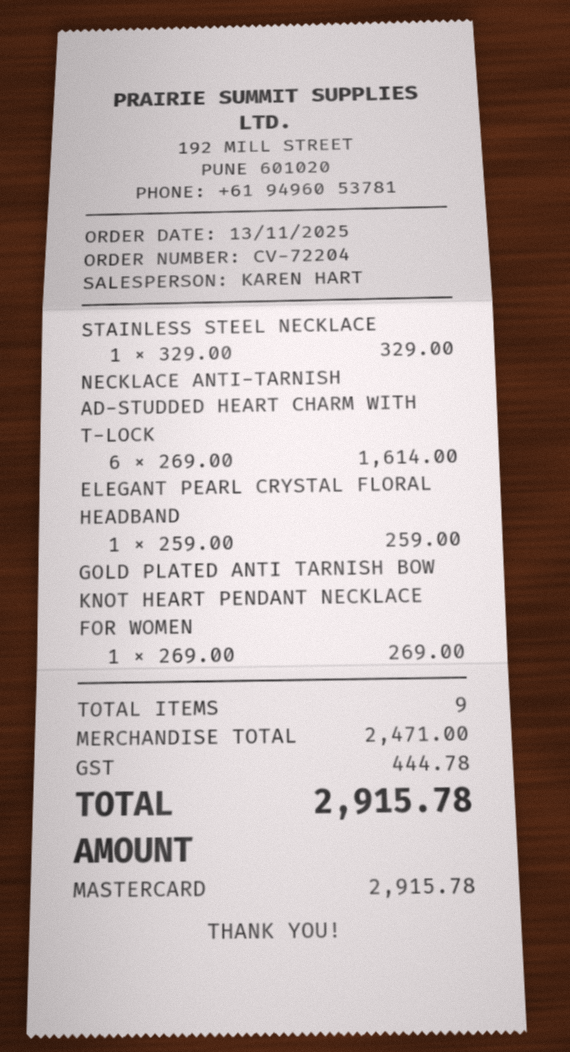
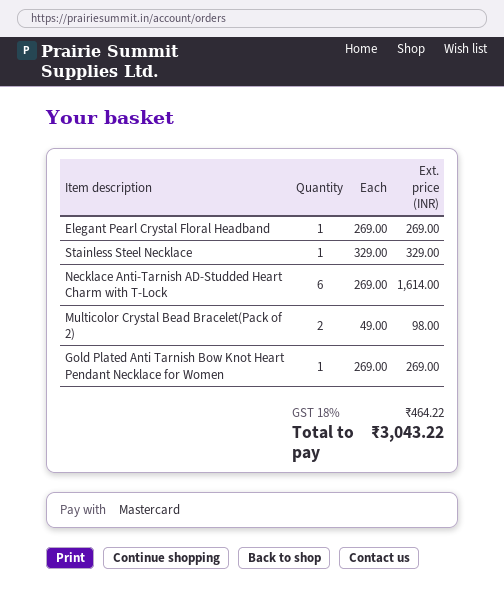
ELEGANT PEARL CRYSTAL FLORAL HEADBAND: 1 x 259.00 = 259.00 -> 1 x 269.00 = 269.00
Multicolor Crystal Bead Bracelet(Pack of 2): none -> 2 x 49.00 = 98.00
tax: 444.78 -> 464.22
total: 2915.78 -> 3043.22

